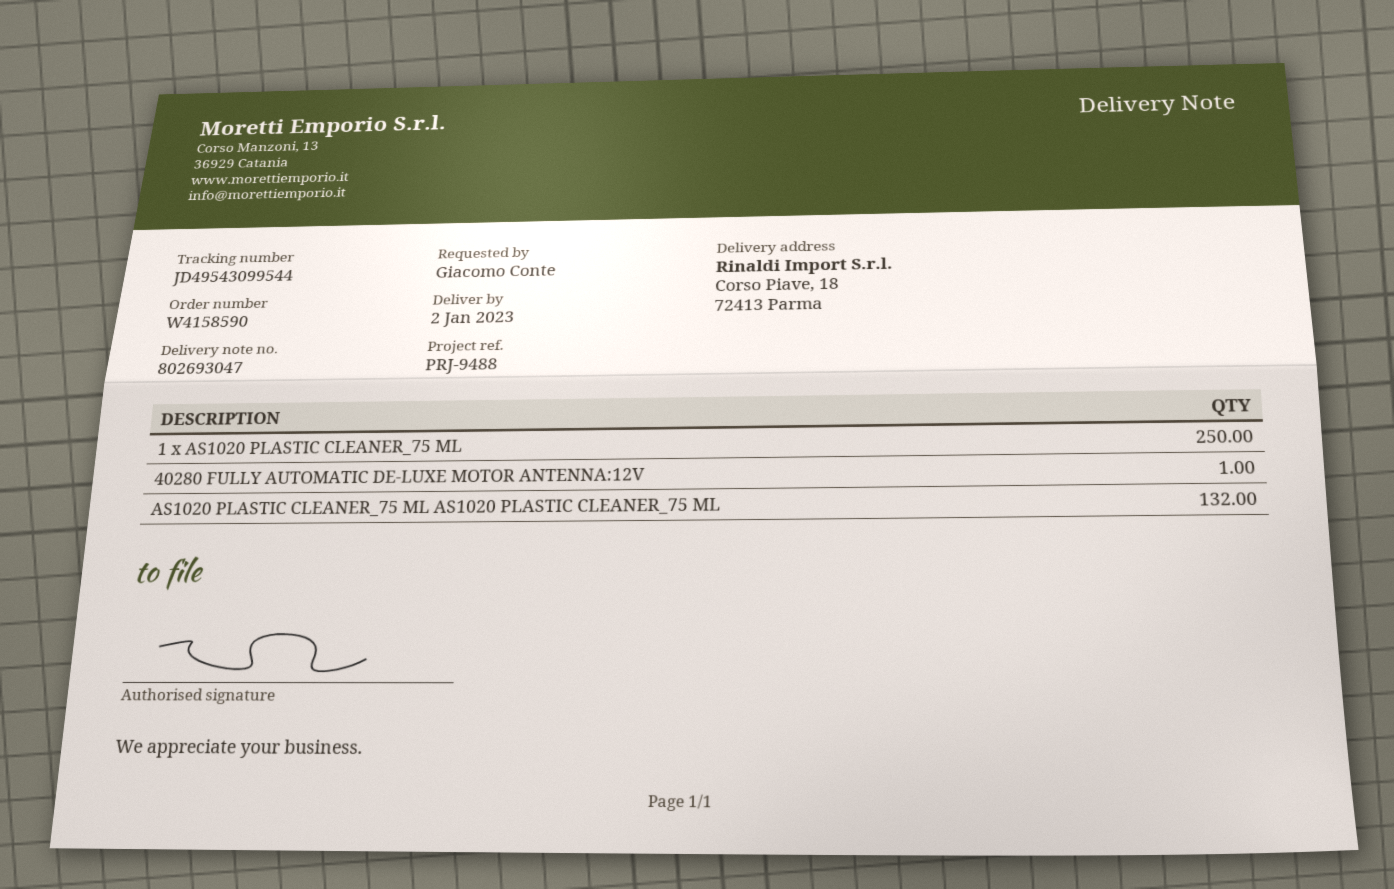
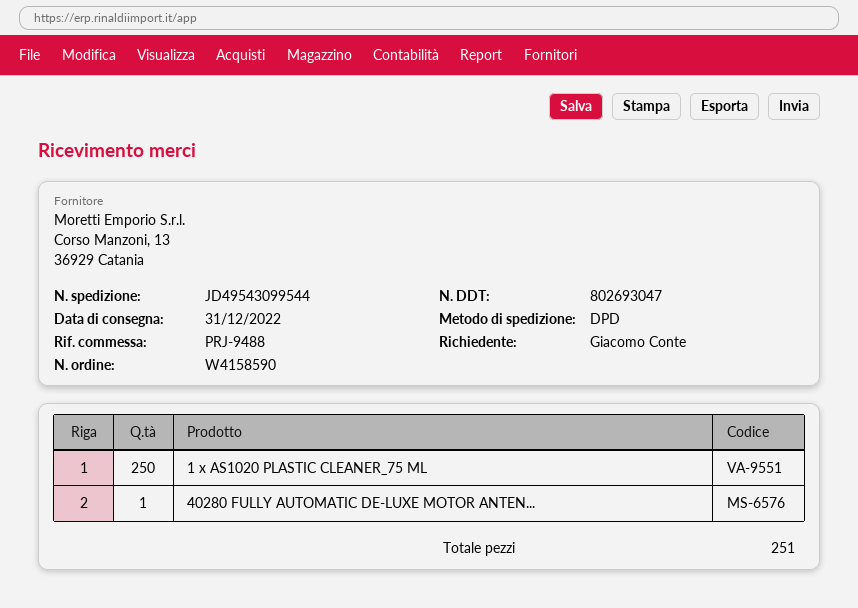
delivery date: 2023-01-02 -> 2022-12-31
AS1020 PLASTIC CLEANER_75 ML AS1020 PLASTIC CLEANER_75 ML: 132 -> none

